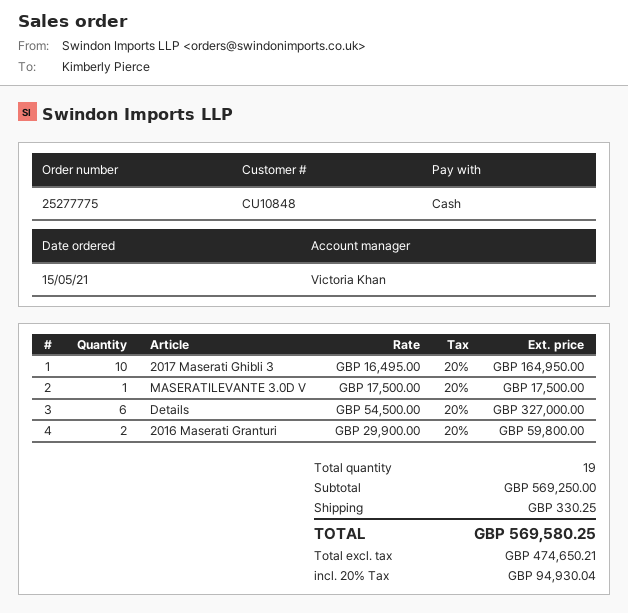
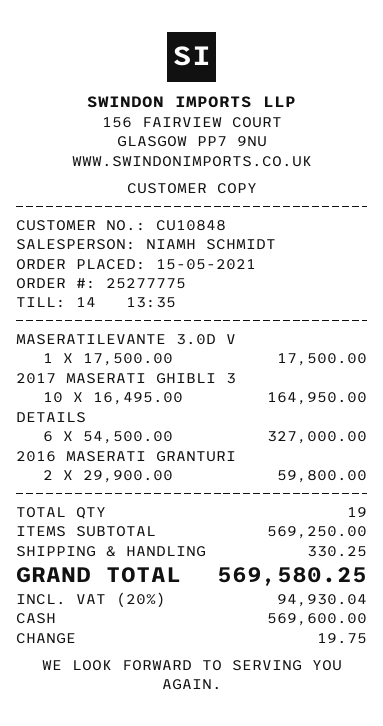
sales rep: Victoria Khan -> NIAMH SCHMIDT

